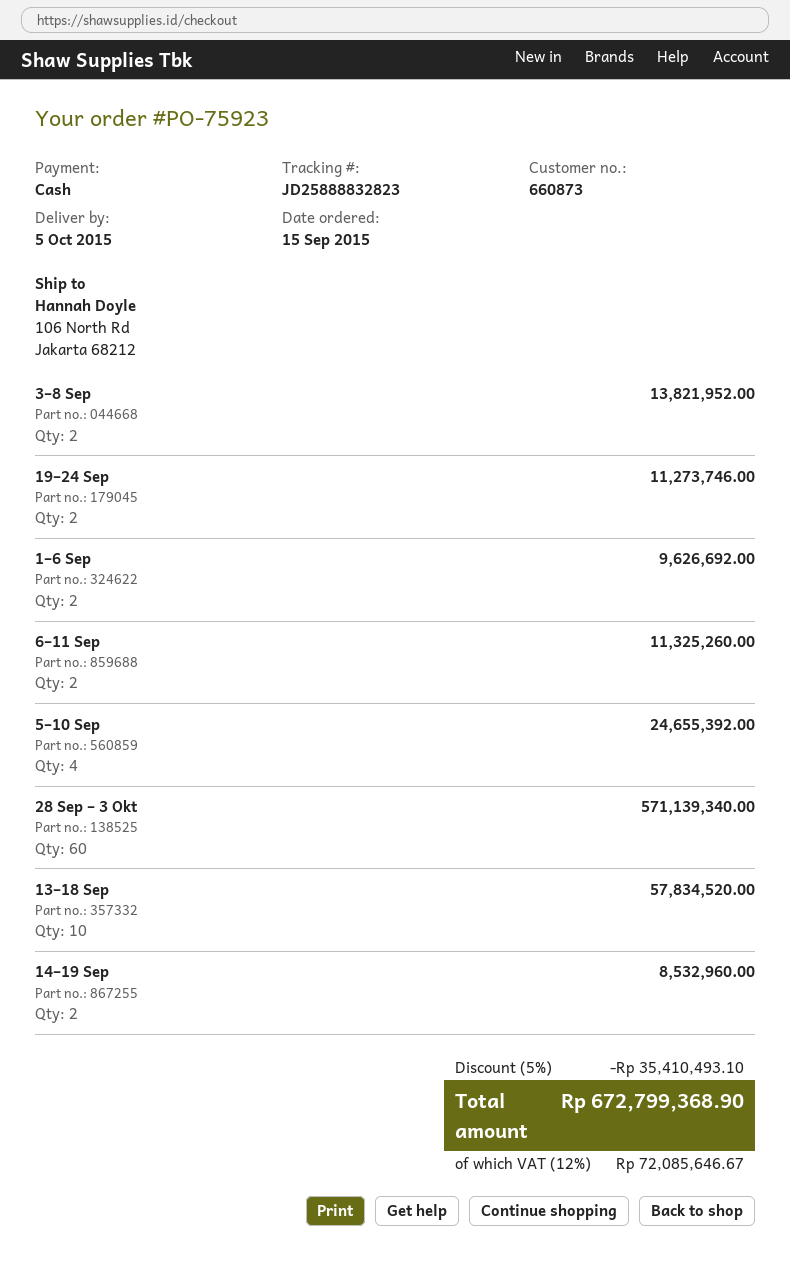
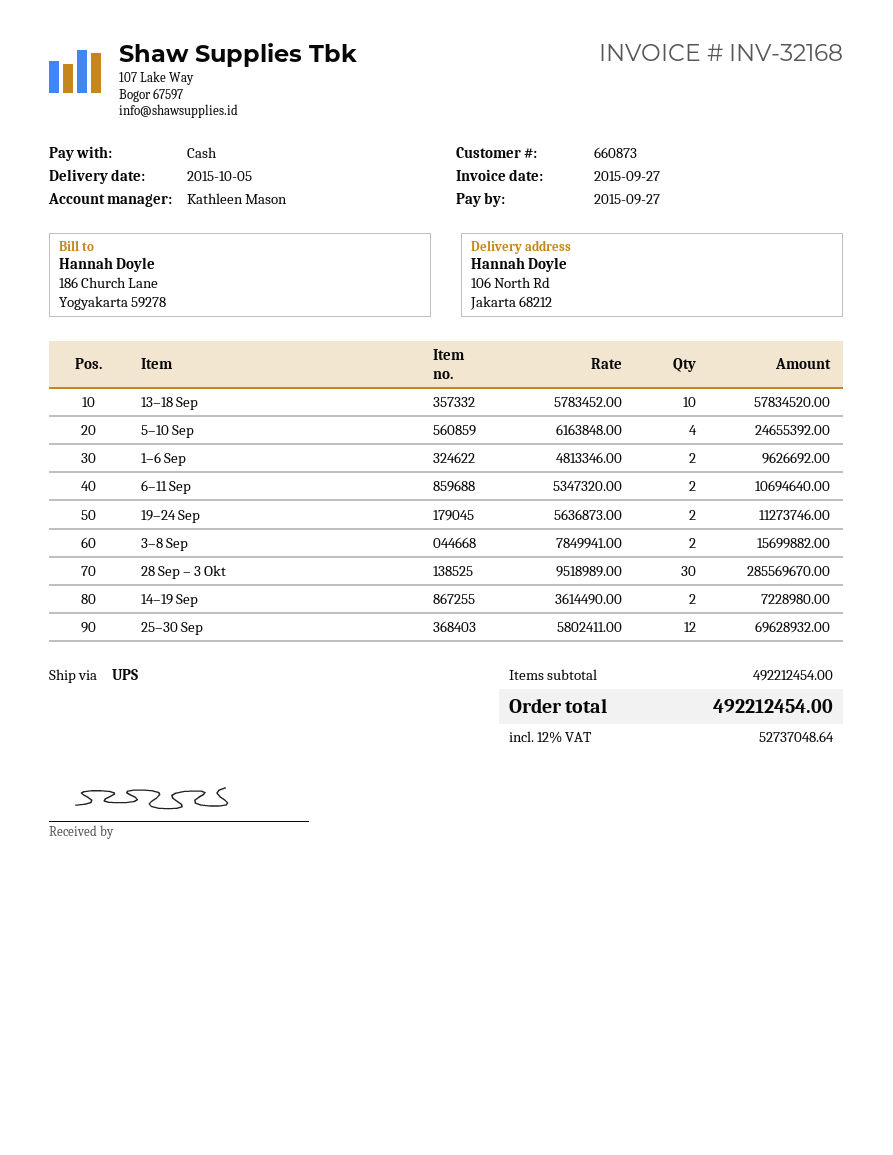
3–8 Sep: 2 for 13821952.00 -> 2 for 15699882.00
6–11 Sep: 2 for 11325260.00 -> 2 for 10694640.00
28 Sep – 3 Okt: 60 for 571139340.00 -> 30 for 285569670.00
14–19 Sep: 2 for 8532960.00 -> 2 for 7228980.00
25–30 Sep: none -> 12 for 69628932.00
discount: 5% = 35410493.10 -> none
tax: 12% = 72085646.67 -> 12% = 52737048.64
total: 672799368.90 -> 492212454.00

